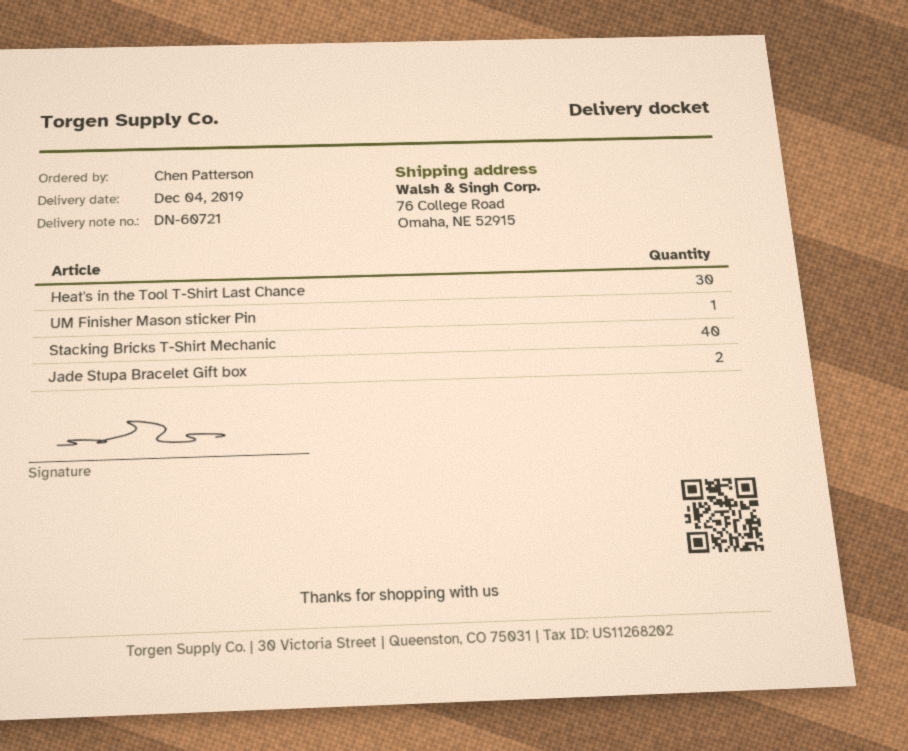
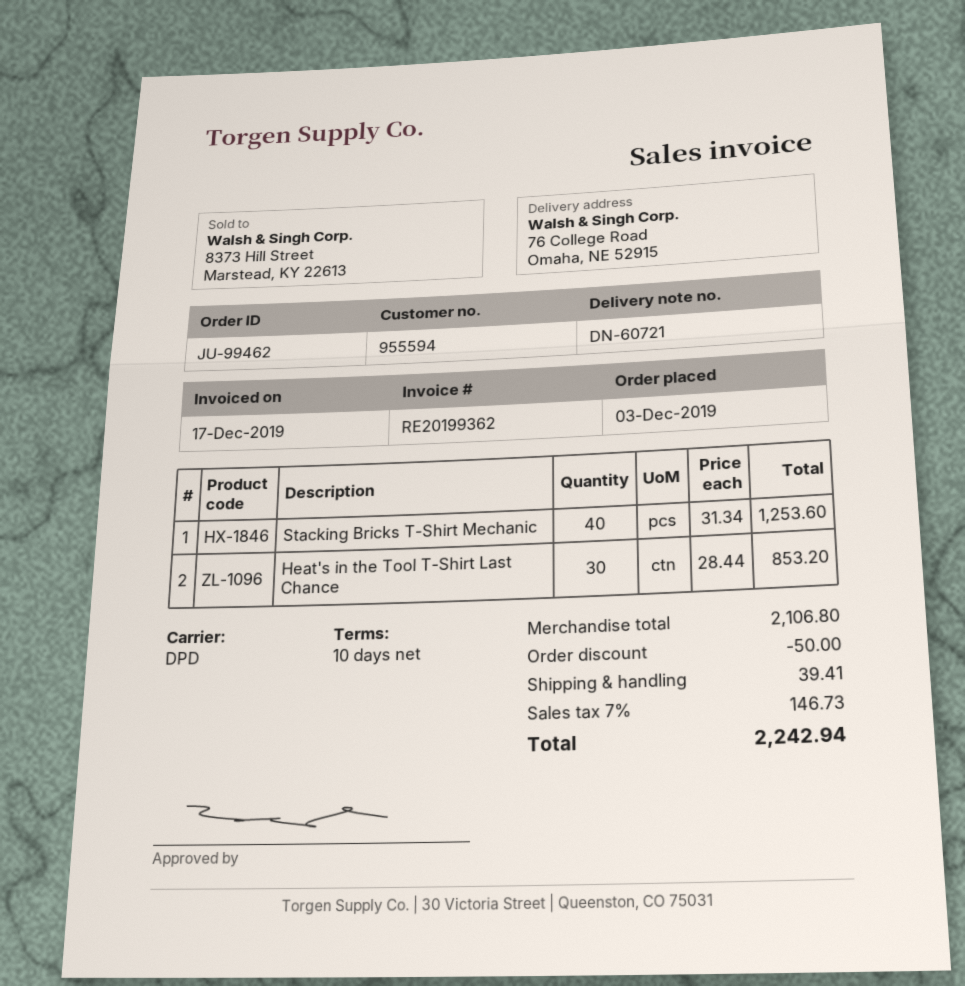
UM Finisher Mason sticker Pin: 1 -> none
Jade Stupa Bracelet Gift box: 2 -> none

